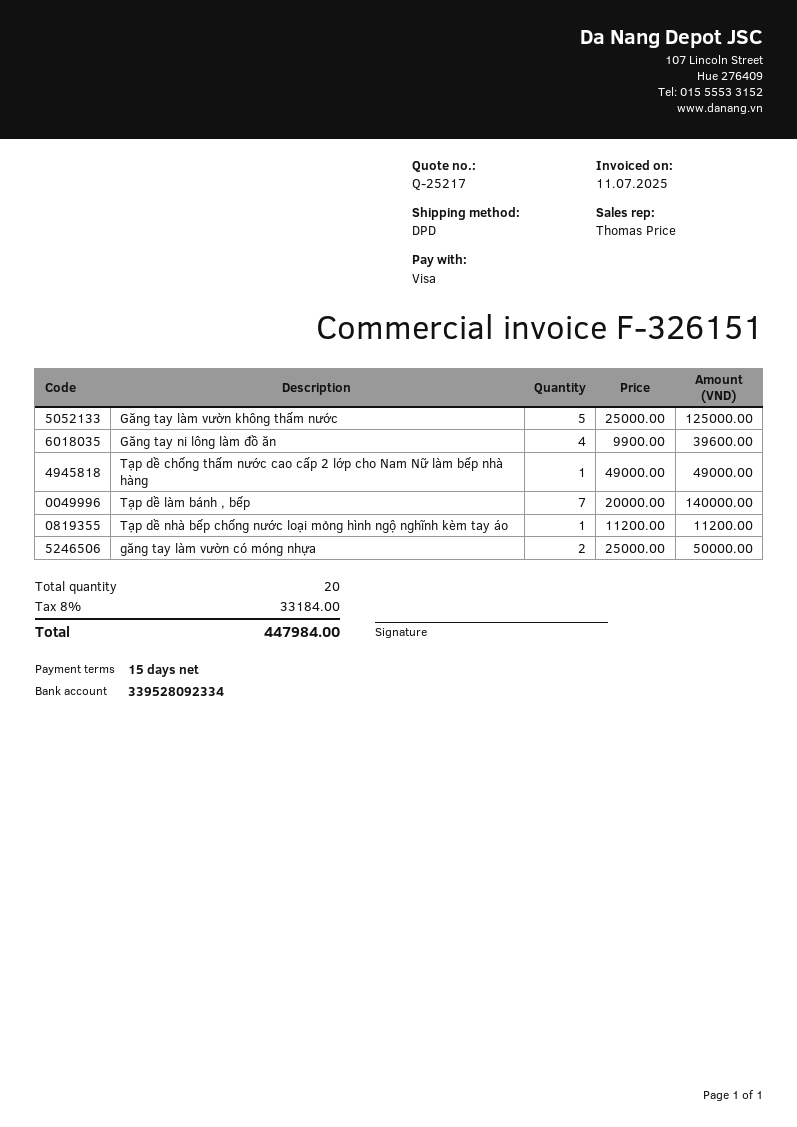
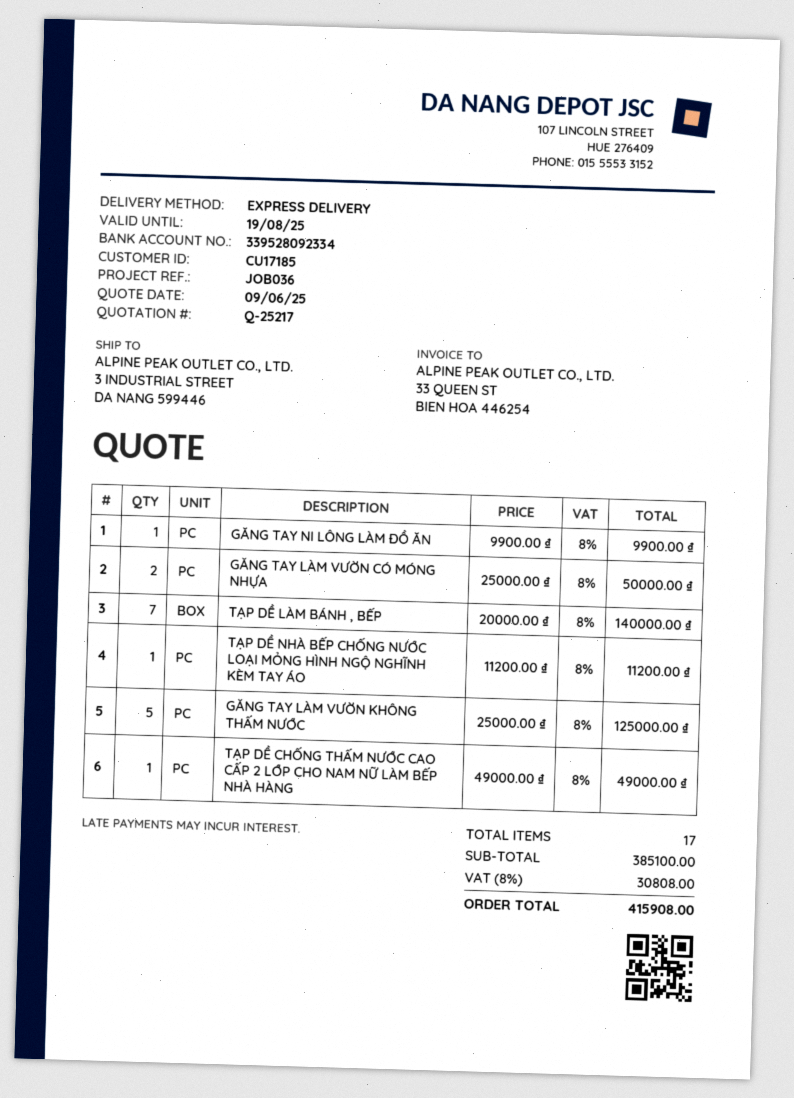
shipping method: DPD -> express
Găng tay ni lông làm đồ ăn: 4 x 9900.00 = 39600.00 -> 1 x 9900.00 = 9900.00
total quantity: 20 -> 17
tax: 8% = 33184.00 -> 8% = 30808.00
total: 447984.00 -> 415908.00

